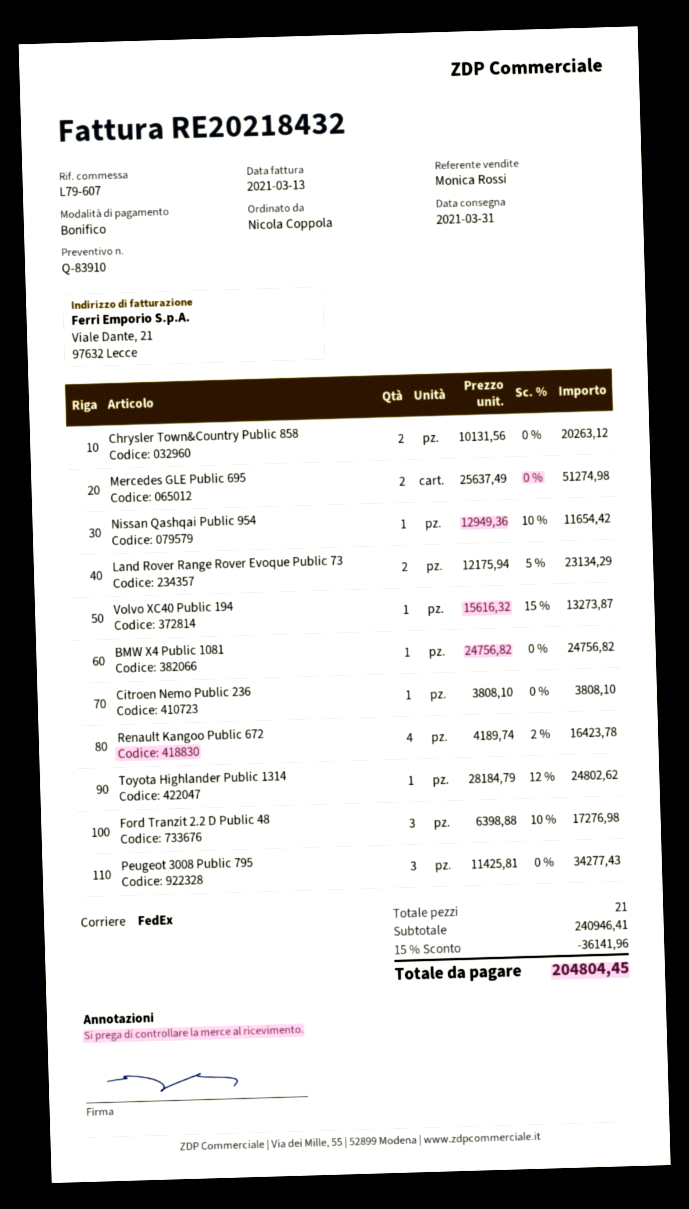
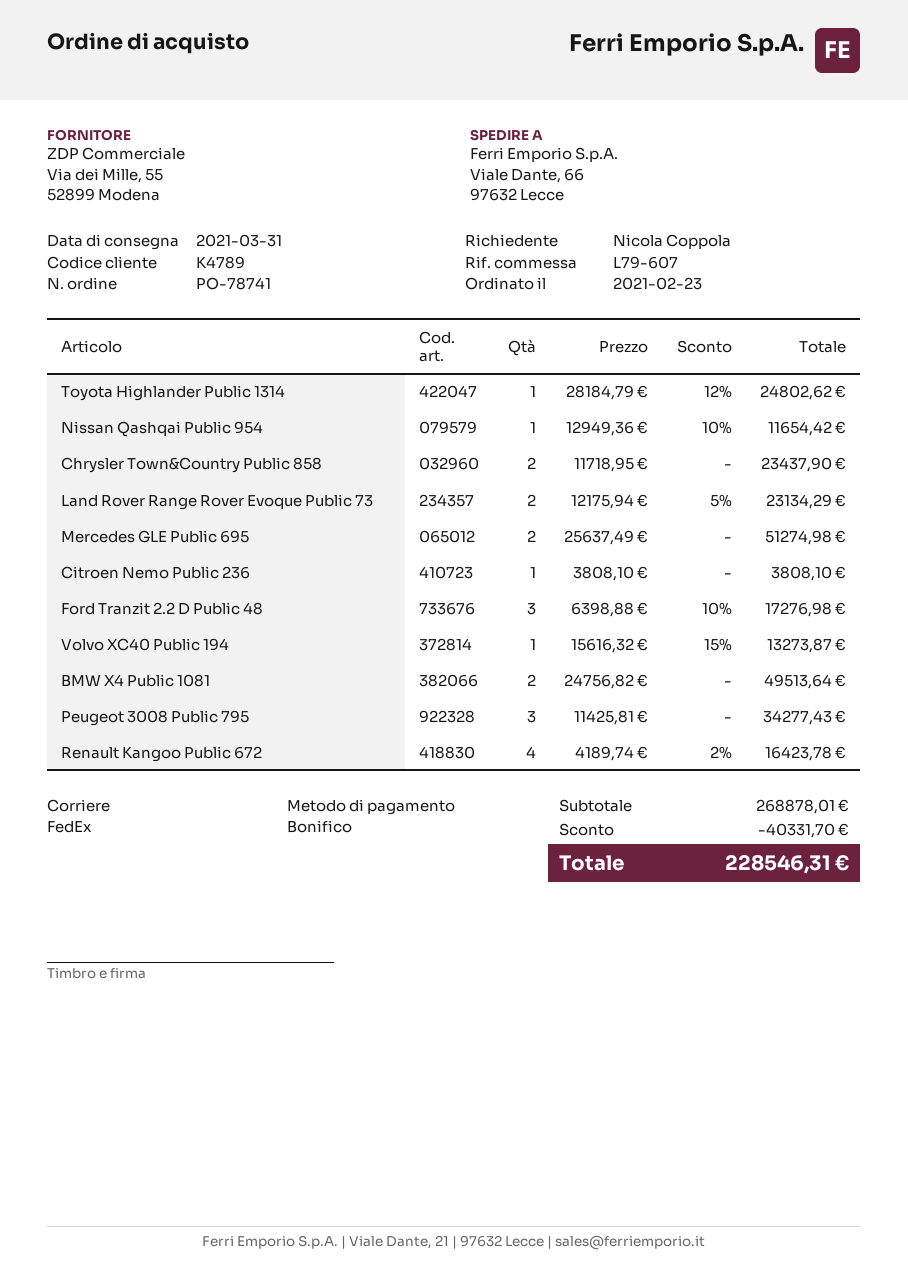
Chrysler Town&Country Public 858: 2 x 10131.56 = 20263.12 -> 2 x 11718.95 = 23437.90
BMW X4 Public 1081: 1 x 24756.82 = 24756.82 -> 2 x 24756.82 = 49513.64
subtotal: 240946.41 -> 268878.01
discount: 36141.96 -> 40331.70
total: 204804.45 -> 228546.31

